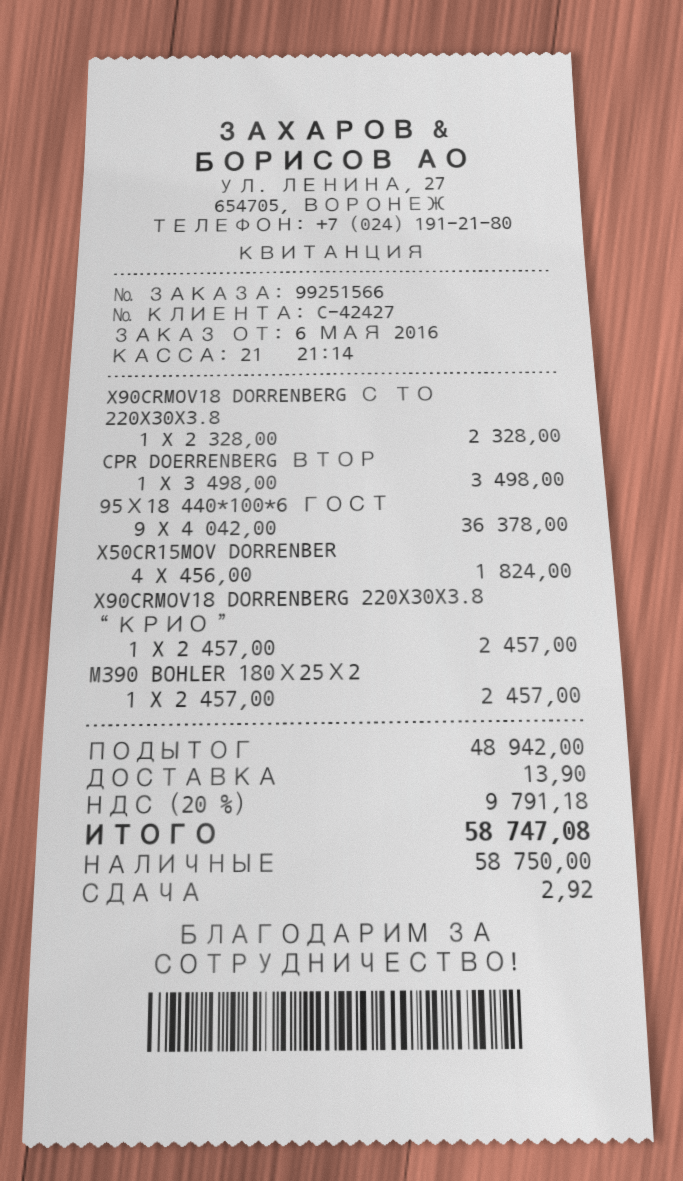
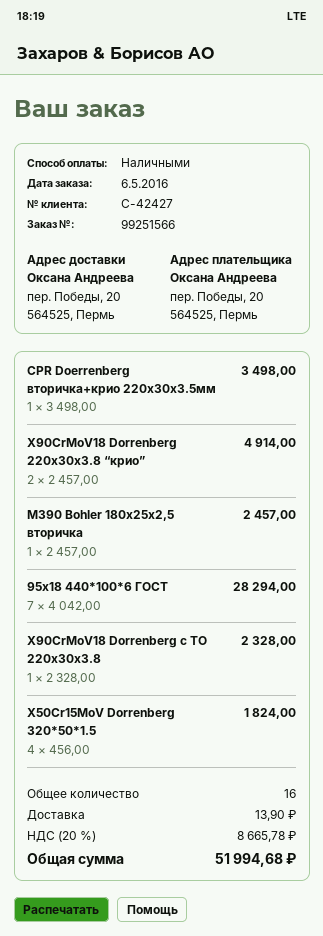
95Х18 440*100*6 ГОСТ: 9 x 4042.00 = 36378.00 -> 7 x 4042.00 = 28294.00
X90CRMOV18 DORRENBERG 220X30X3.8 “КРИО”: 1 x 2457.00 = 2457.00 -> 2 x 2457.00 = 4914.00
tax: 20% = 9791.18 -> 20% = 8665.78
total: 58747.08 -> 51994.68

